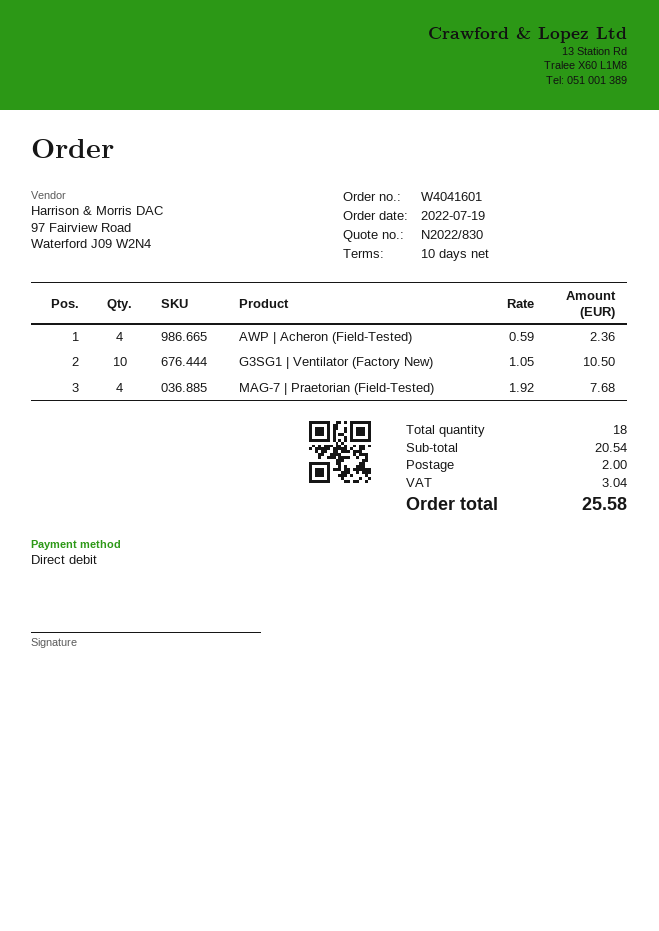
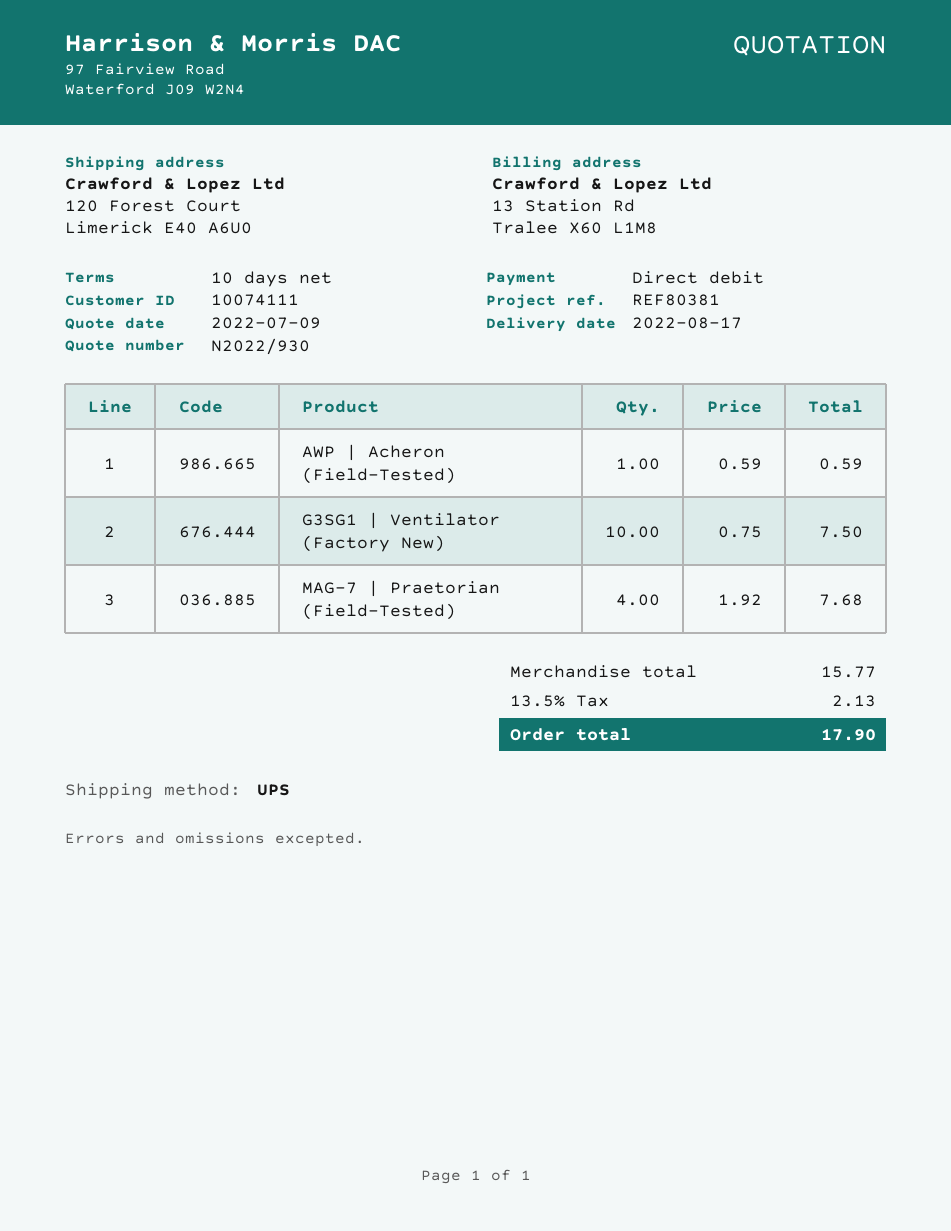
quote number: N2022/830 -> N2022/930
AWP | Acheron (Field-Tested): 4 x 0.59 = 2.36 -> 1 x 0.59 = 0.59
G3SG1 | Ventilator (Factory New): 10 x 1.05 = 10.50 -> 10 x 0.75 = 7.50
subtotal: 20.54 -> 15.77
shipping: 2.00 -> none
tax: 3.04 -> 2.13
total: 25.58 -> 17.90

